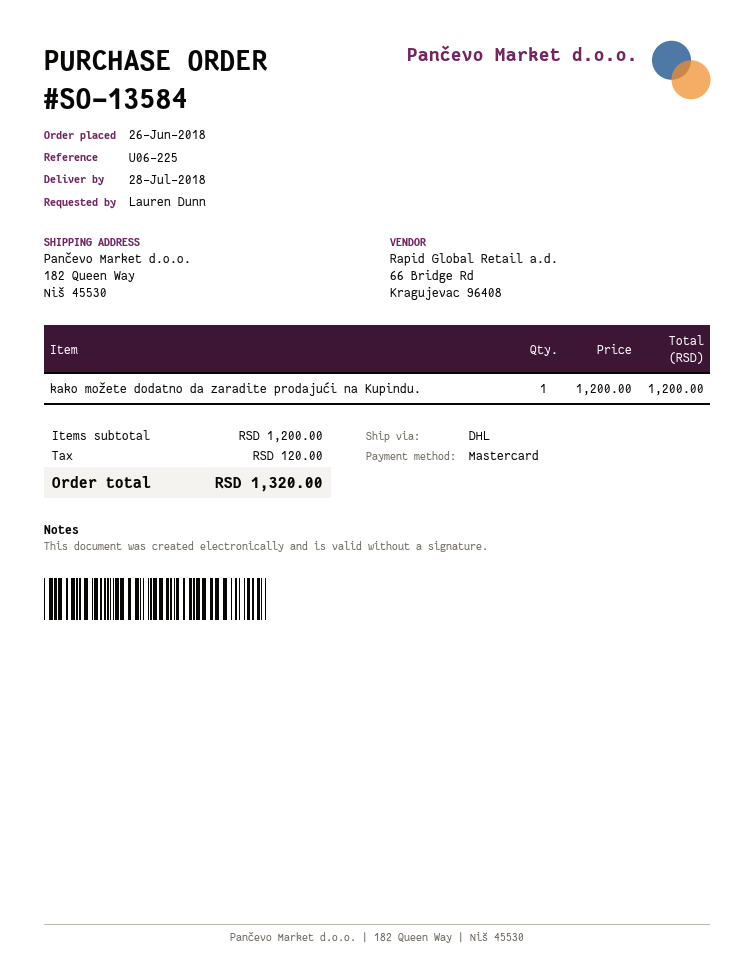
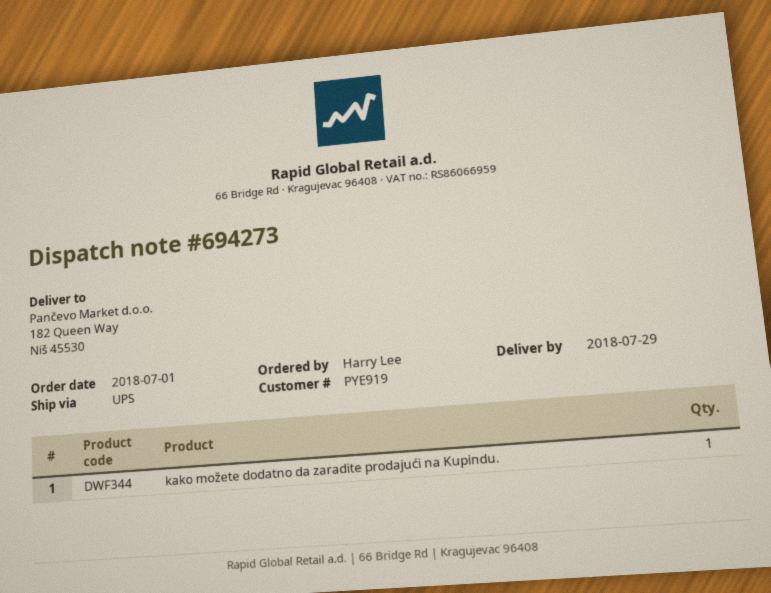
order date: 2018-06-26 -> 2018-07-01
delivery date: 2018-07-28 -> 2018-07-29
ordered by: Lauren Dunn -> Harry Lee
shipping method: DHL -> UPS

